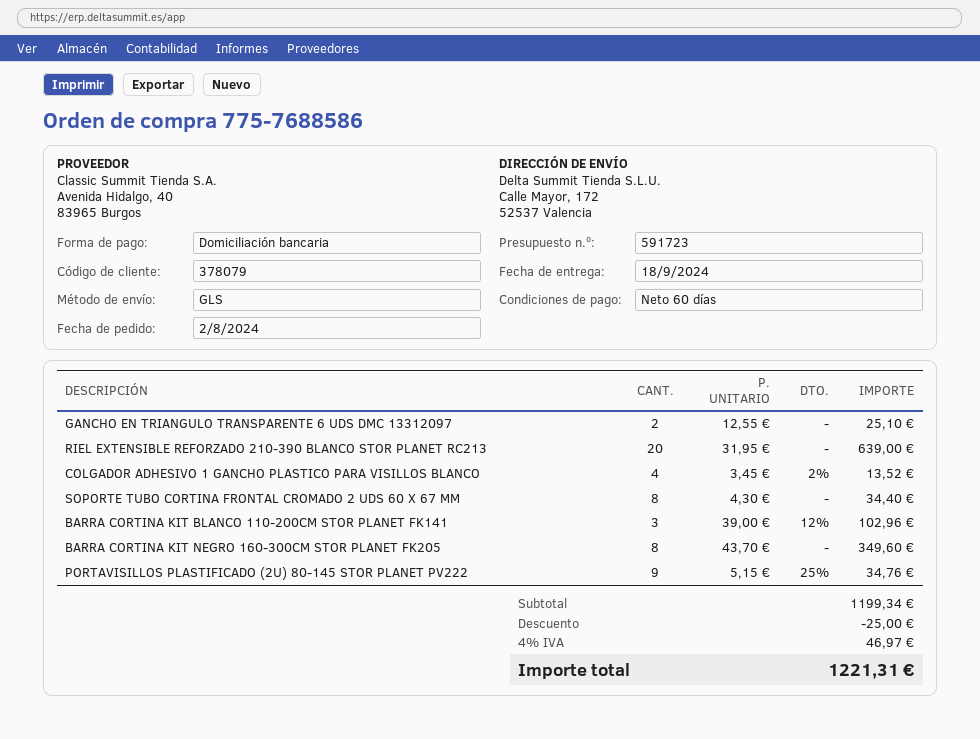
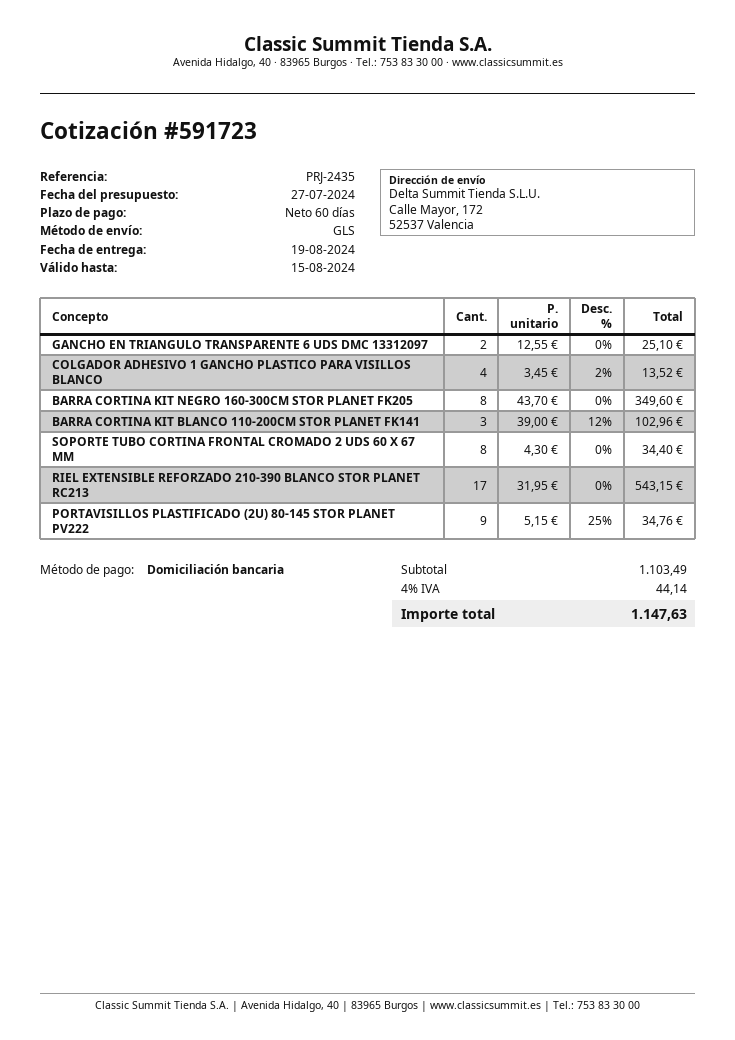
delivery date: 2024-09-18 -> 2024-08-19
RIEL EXTENSIBLE REFORZADO 210-390 BLANCO STOR PLANET RC213: 20 x 31.95 = 639.00 -> 17 x 31.95 = 543.15
subtotal: 1199.34 -> 1103.49
discount: 25.00 -> none
tax: 4% = 46.97 -> 4% = 44.14
total: 1221.31 -> 1147.63

